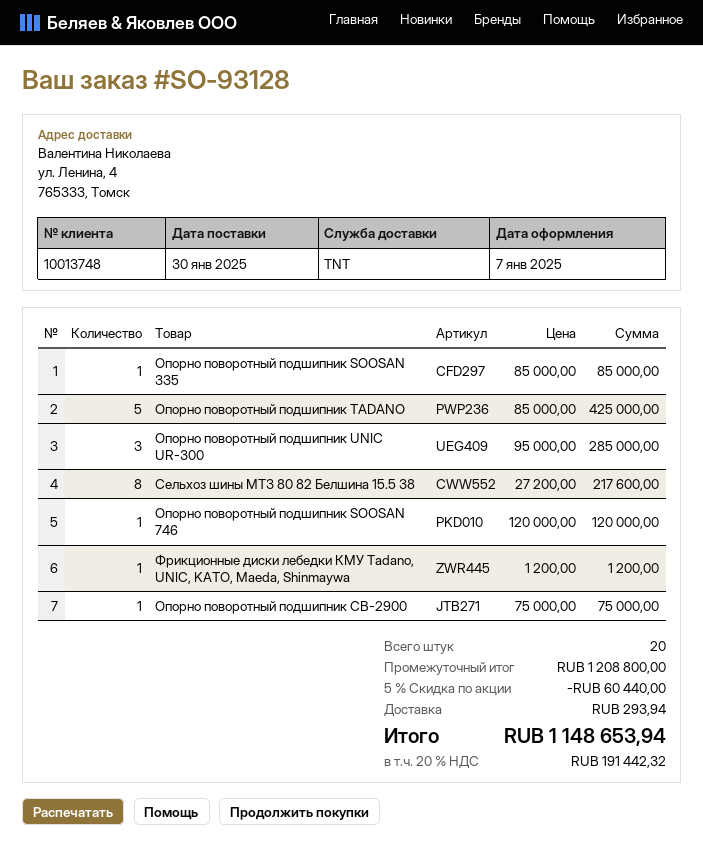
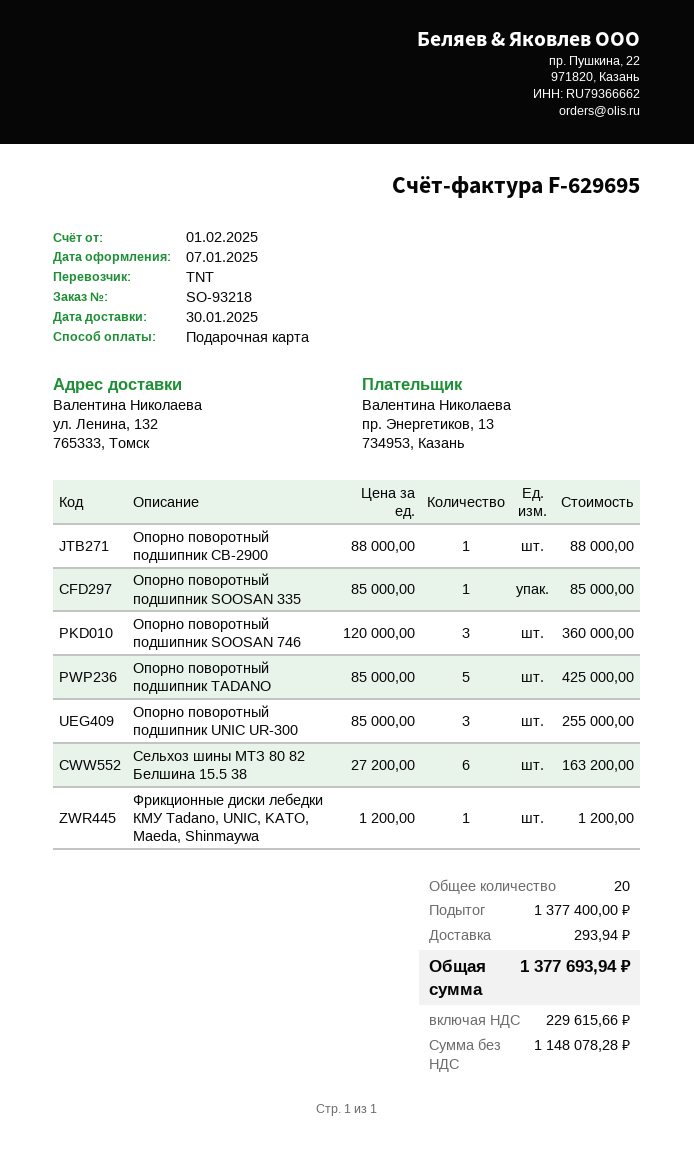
order number: SO-93128 -> SO-93218
ship to: ул. Ленина, 4, 765333, Томск -> ул. Ленина, 132, 765333, Томск
Опорно поворотный подшипник UNIC UR-300: 3 x 95000.00 = 285000.00 -> 3 x 85000.00 = 255000.00
Сельхоз шины МТЗ 80 82 Белшина 15.5 38: 8 x 27200.00 = 217600.00 -> 6 x 27200.00 = 163200.00
Опорно поворотный подшипник SOOSAN 746: 1 x 120000.00 = 120000.00 -> 3 x 120000.00 = 360000.00
Опорно поворотный подшипник CB-2900: 1 x 75000.00 = 75000.00 -> 1 x 88000.00 = 88000.00
subtotal: 1208800.00 -> 1377400.00
discount: 5% = 60440.00 -> none
tax: 191442.32 -> 229615.66
total: 1148653.94 -> 1377693.94

